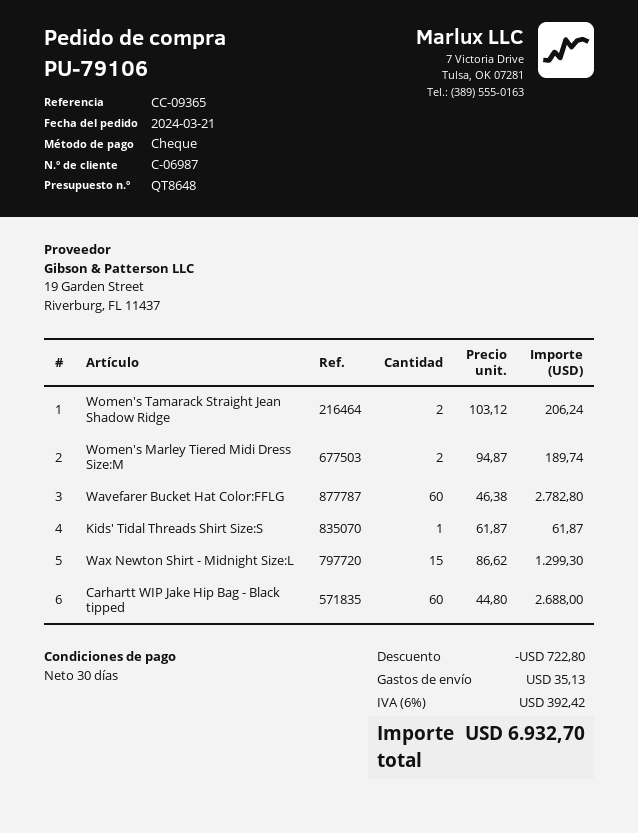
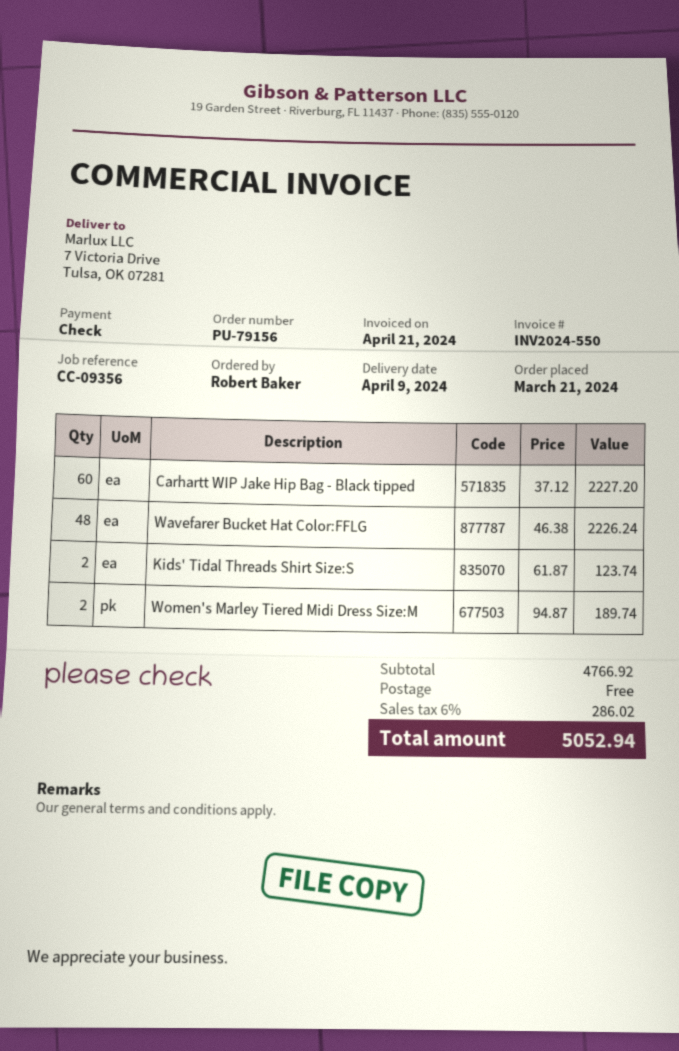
order number: PU-79106 -> PU-79156
reference: CC-09365 -> CC-09356
Women's Tamarack Straight Jean Shadow Ridge: 2 x 103.12 = 206.24 -> none
Wavefarer Bucket Hat Color:FFLG: 60 x 46.38 = 2782.80 -> 48 x 46.38 = 2226.24
Kids' Tidal Threads Shirt Size:S: 1 x 61.87 = 61.87 -> 2 x 61.87 = 123.74
Wax Newton Shirt - Midnight Size:L: 15 x 86.62 = 1299.30 -> none
Carhartt WIP Jake Hip Bag - Black tipped: 60 x 44.80 = 2688.00 -> 60 x 37.12 = 2227.20
discount: 722.80 -> none
shipping: 35.13 -> 0.00
tax: 6% = 392.42 -> 6% = 286.02
total: 6932.70 -> 5052.94

